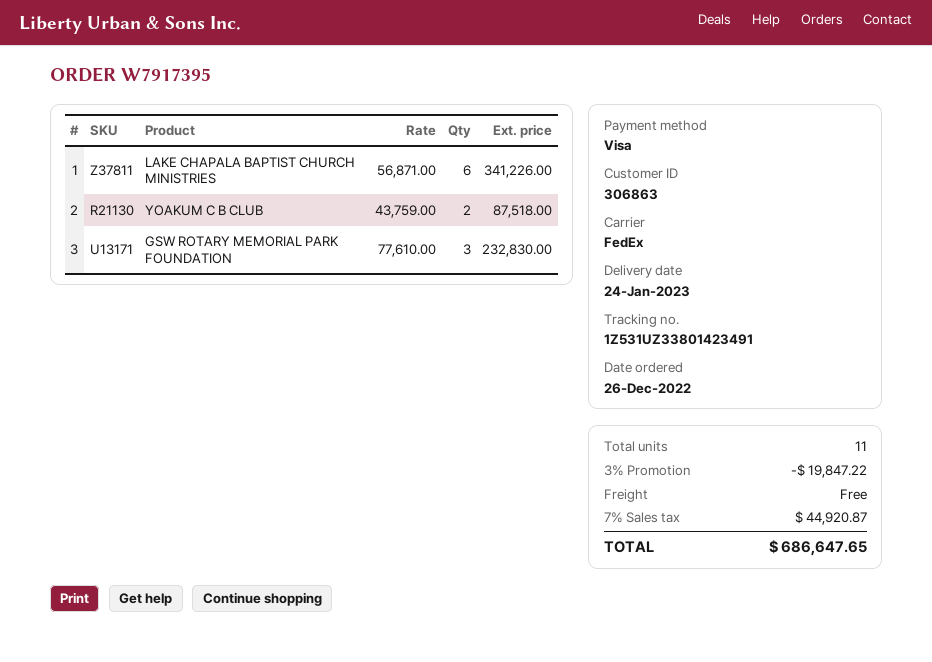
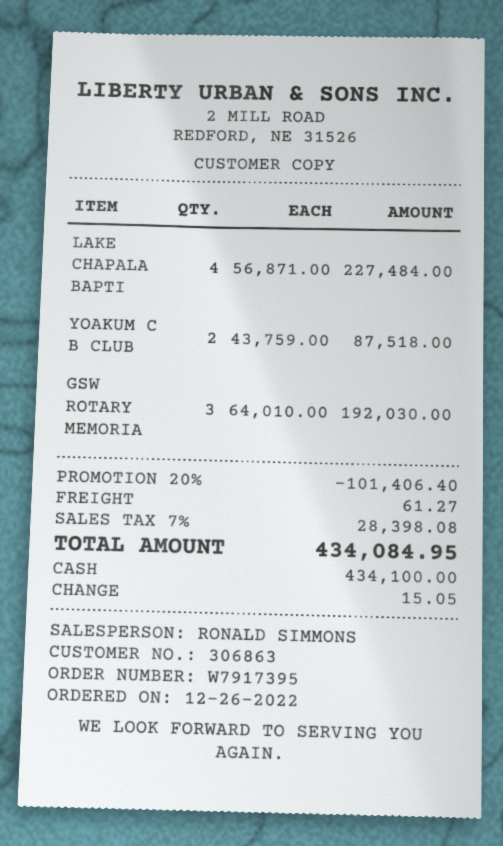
payment method: Visa -> cash
LAKE CHAPALA BAPTIST CHURCH MINISTRIES: 6 x 56871.00 = 341226.00 -> 4 x 56871.00 = 227484.00
GSW ROTARY MEMORIAL PARK FOUNDATION: 3 x 77610.00 = 232830.00 -> 3 x 64010.00 = 192030.00
discount: 3% = 19847.22 -> 20% = 101406.40
shipping: 0.00 -> 61.27
tax: 7% = 44920.87 -> 7% = 28398.08
total: 686647.65 -> 434084.95

